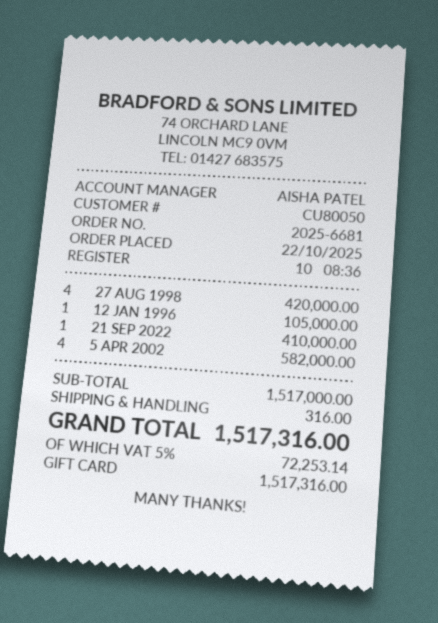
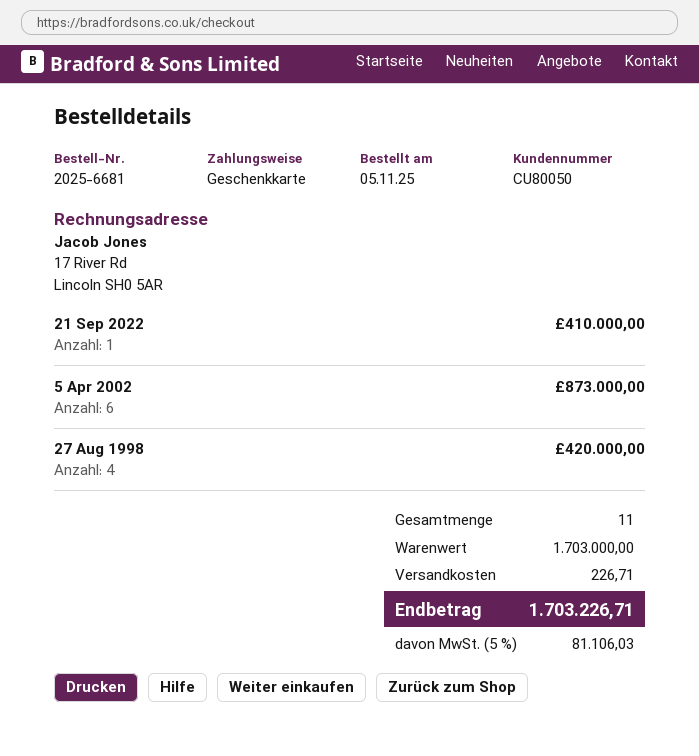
order date: 2025-10-22 -> 2025-11-05
12 JAN 1996: 1 for 105000.00 -> none
5 APR 2002: 4 for 582000.00 -> 6 for 873000.00
subtotal: 1517000.00 -> 1703000.00
shipping: 316.00 -> 226.71
tax: 5% = 72253.14 -> 5% = 81106.03
total: 1517316.00 -> 1703226.71

